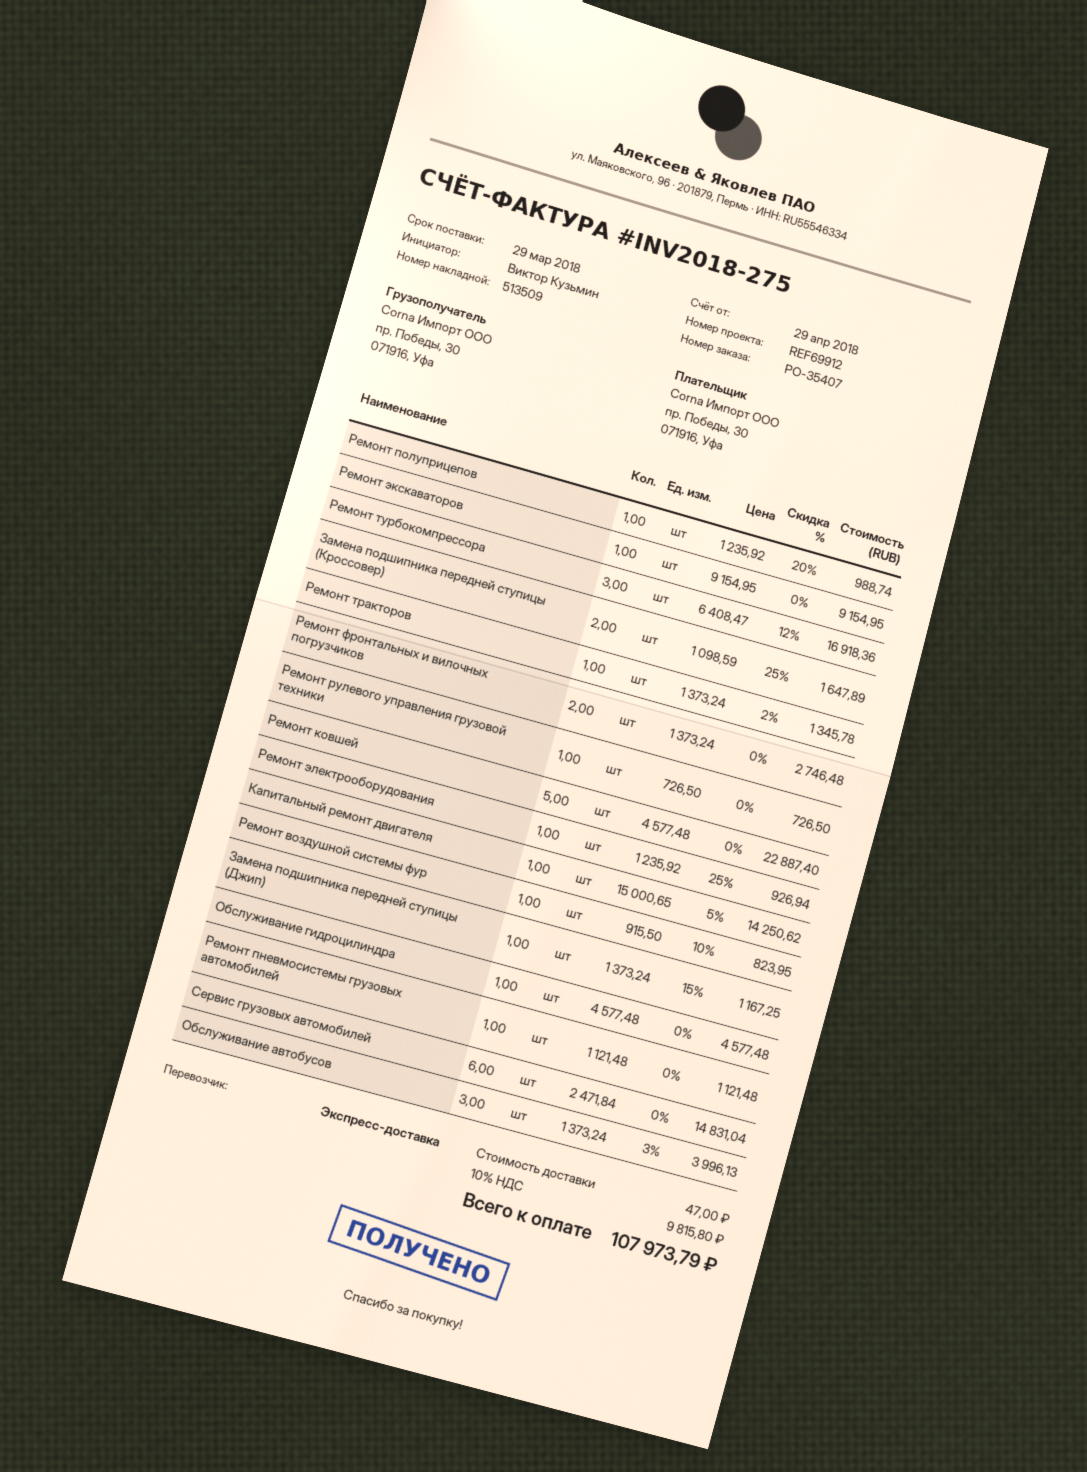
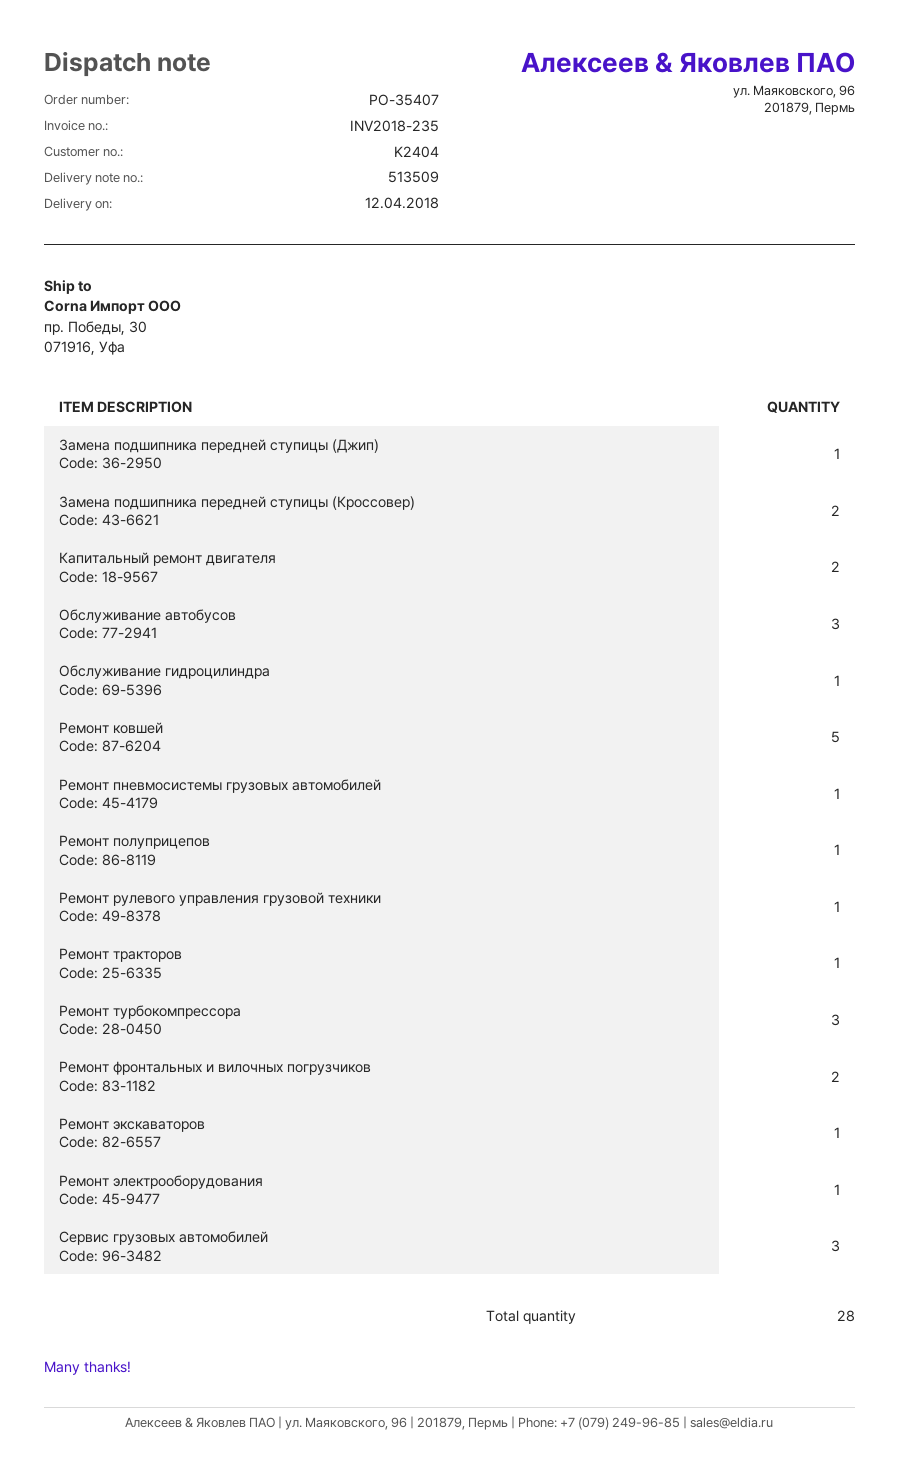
delivery date: 2018-03-29 -> 2018-04-12
invoice number: INV2018-275 -> INV2018-235
Капитальный ремонт двигателя: 1 -> 2
Ремонт воздушной системы фур: 1 -> none
Сервис грузовых автомобилей: 6 -> 3

